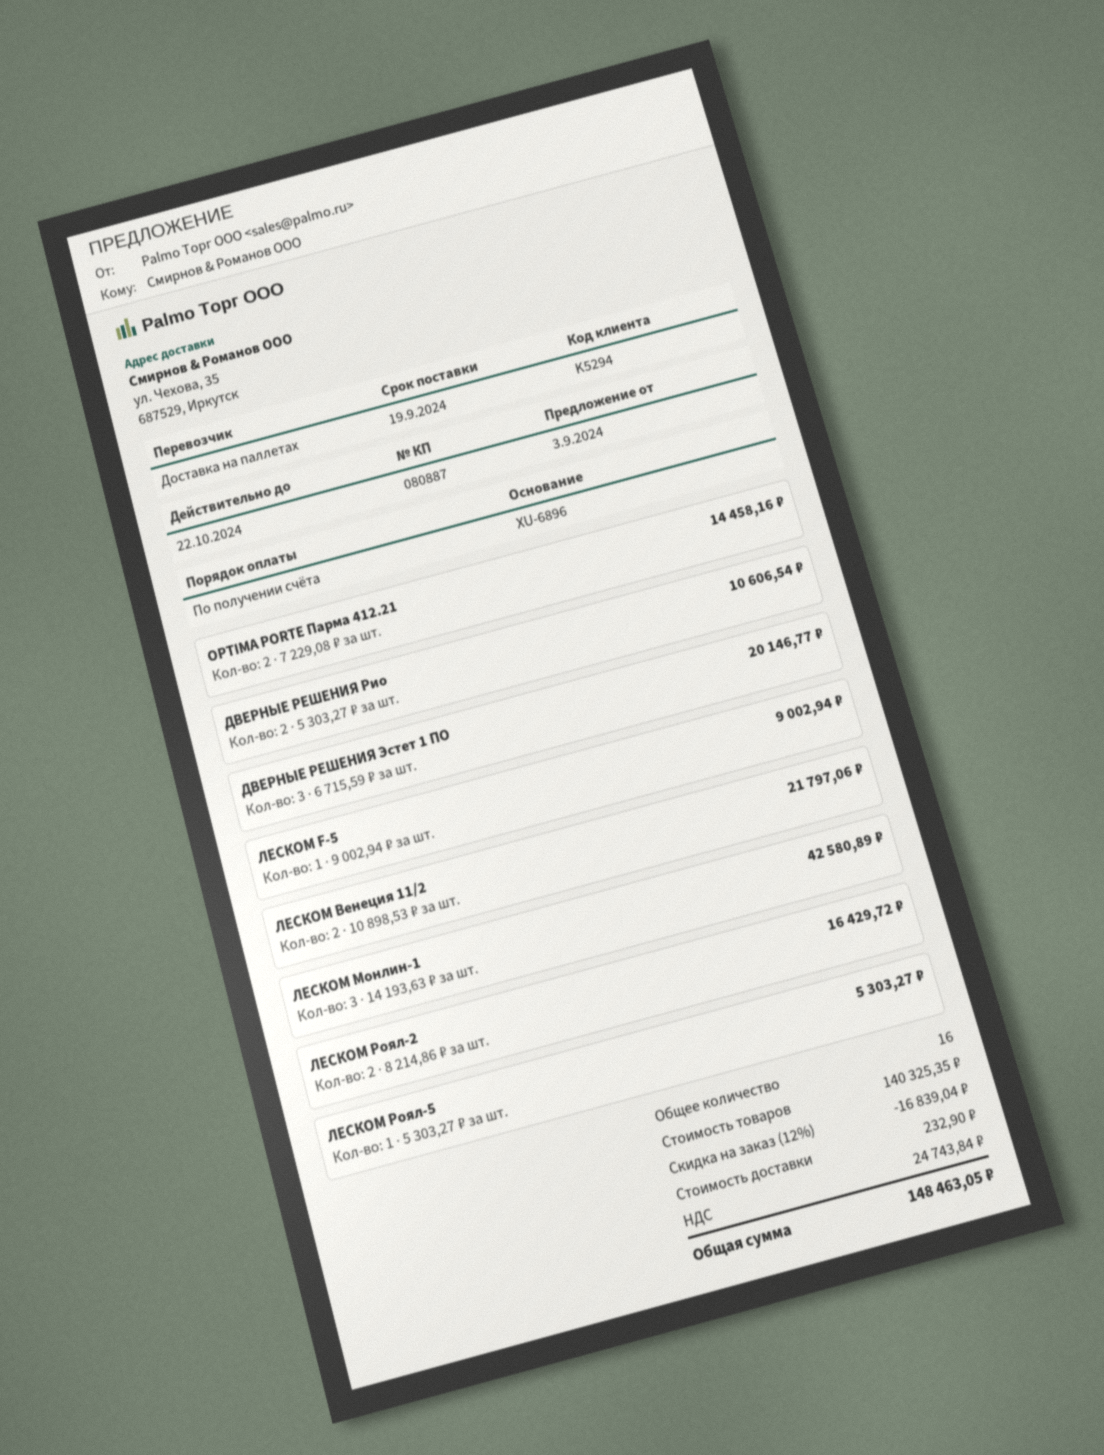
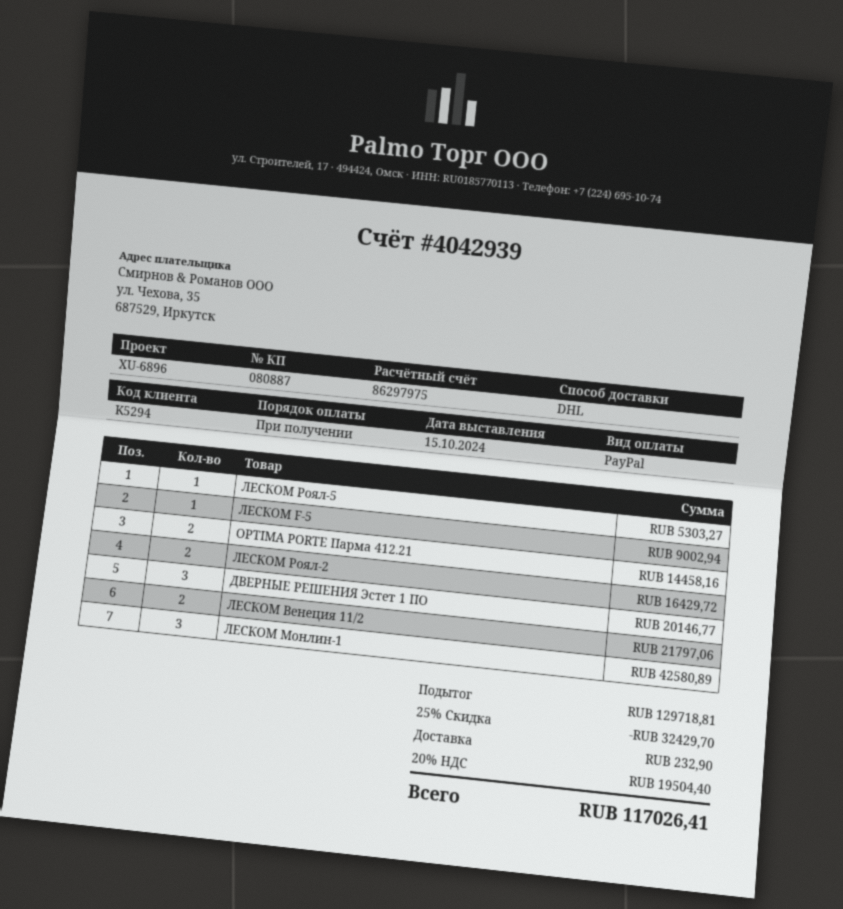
shipping method: pallet freight -> DHL
ДВЕРНЫЕ РЕШЕНИЯ Рио: 2 for 10606.54 -> none
subtotal: 140325.35 -> 129718.81
discount: 12% = 16839.04 -> 25% = 32429.70
tax: 24743.84 -> 19504.40
total: 148463.05 -> 117026.41

